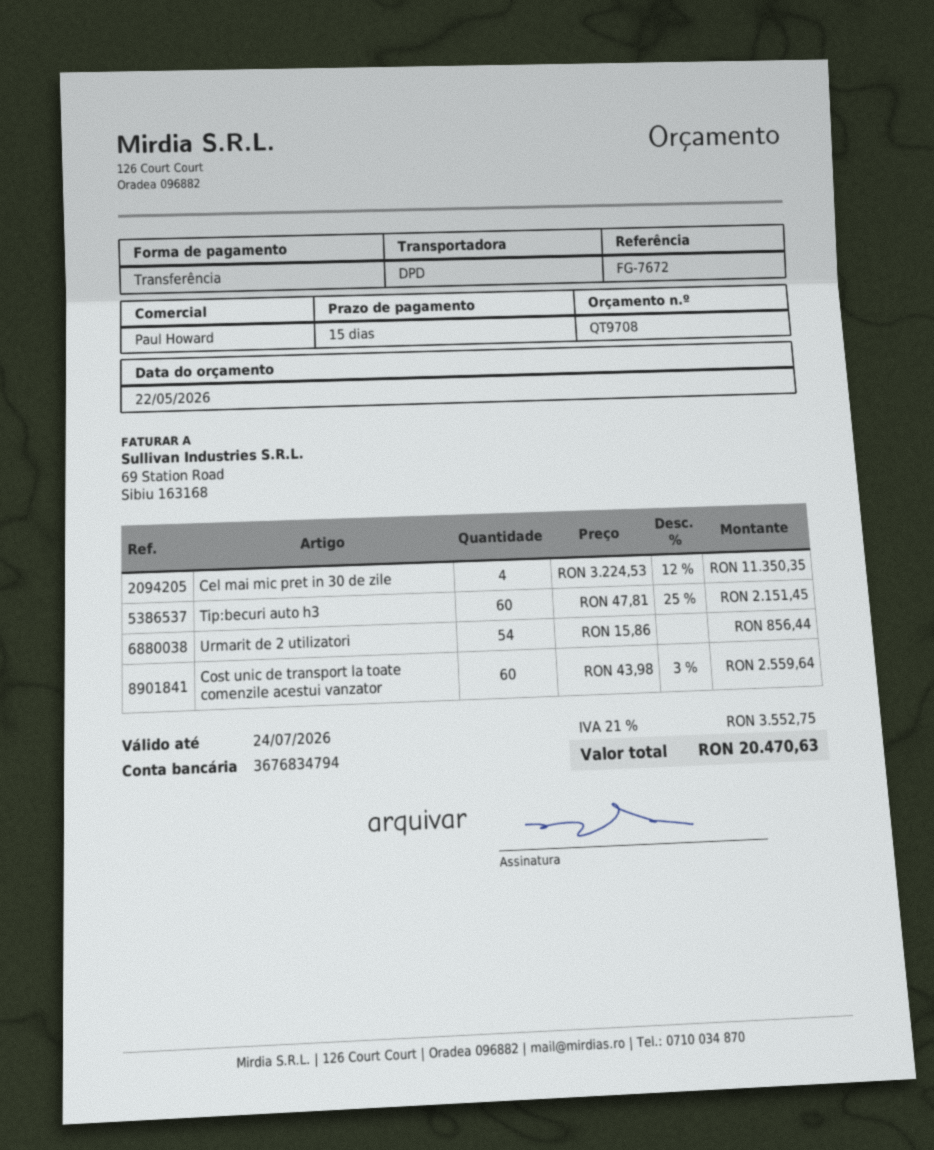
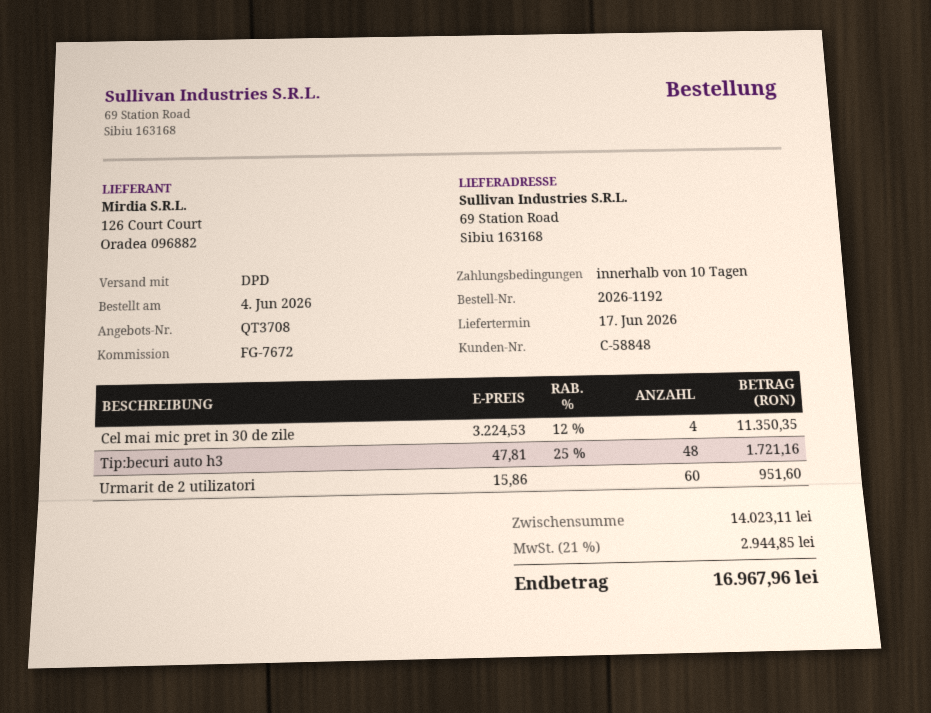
quote number: QT9708 -> QT3708
payment terms: 15 days -> 10 days
Tip:becuri auto h3: 60 x 47.81 - 25% = 2151.45 -> 48 x 47.81 - 25% = 1721.16
Urmarit de 2 utilizatori: 54 x 15.86 = 856.44 -> 60 x 15.86 = 951.60
Cost unic de transport la toate comenzile acestui vanzator: 60 x 43.98 - 3% = 2559.64 -> none
tax: 21% = 3552.75 -> 21% = 2944.85
total: 20470.63 -> 16967.96

